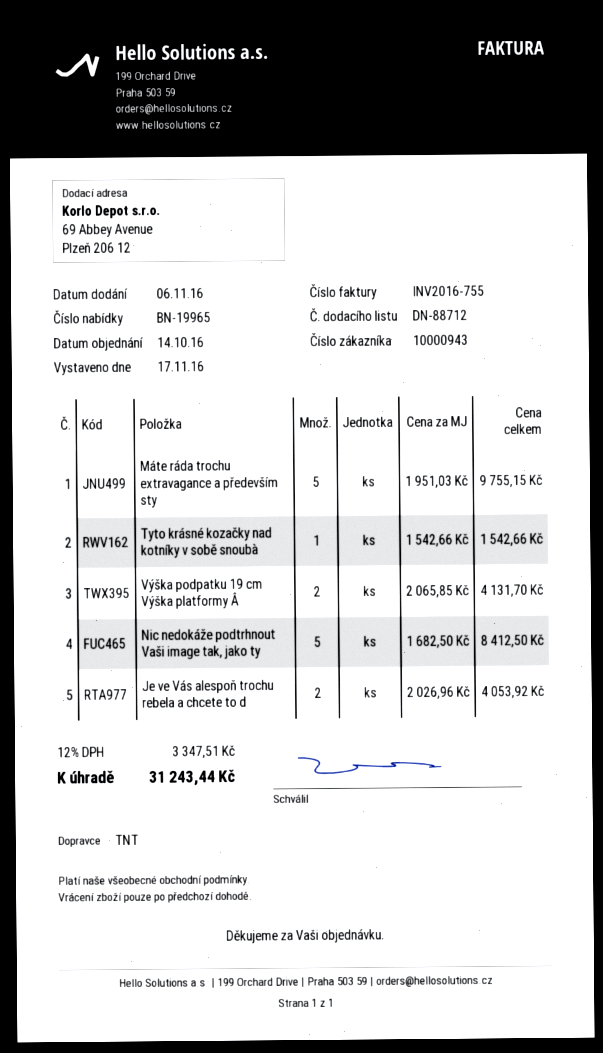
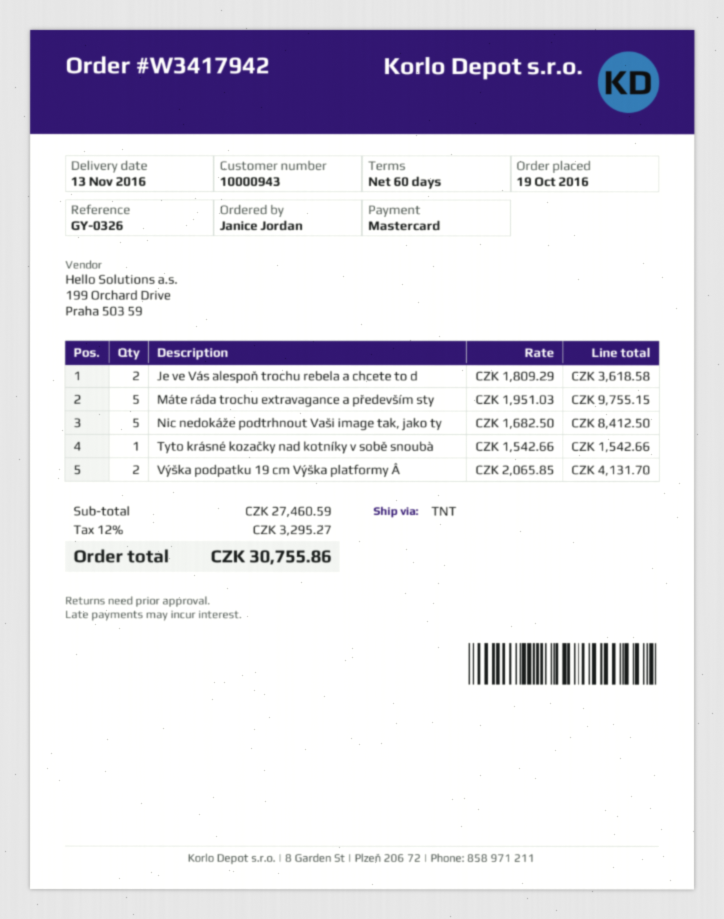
order date: 2016-10-14 -> 2016-10-19
delivery date: 2016-11-06 -> 2016-11-13
Je ve Vás alespoň trochu rebela a chcete to d: 2 x 2026.96 = 4053.92 -> 2 x 1809.29 = 3618.58
tax: 12% = 3347.51 -> 12% = 3295.27
total: 31243.44 -> 30755.86

